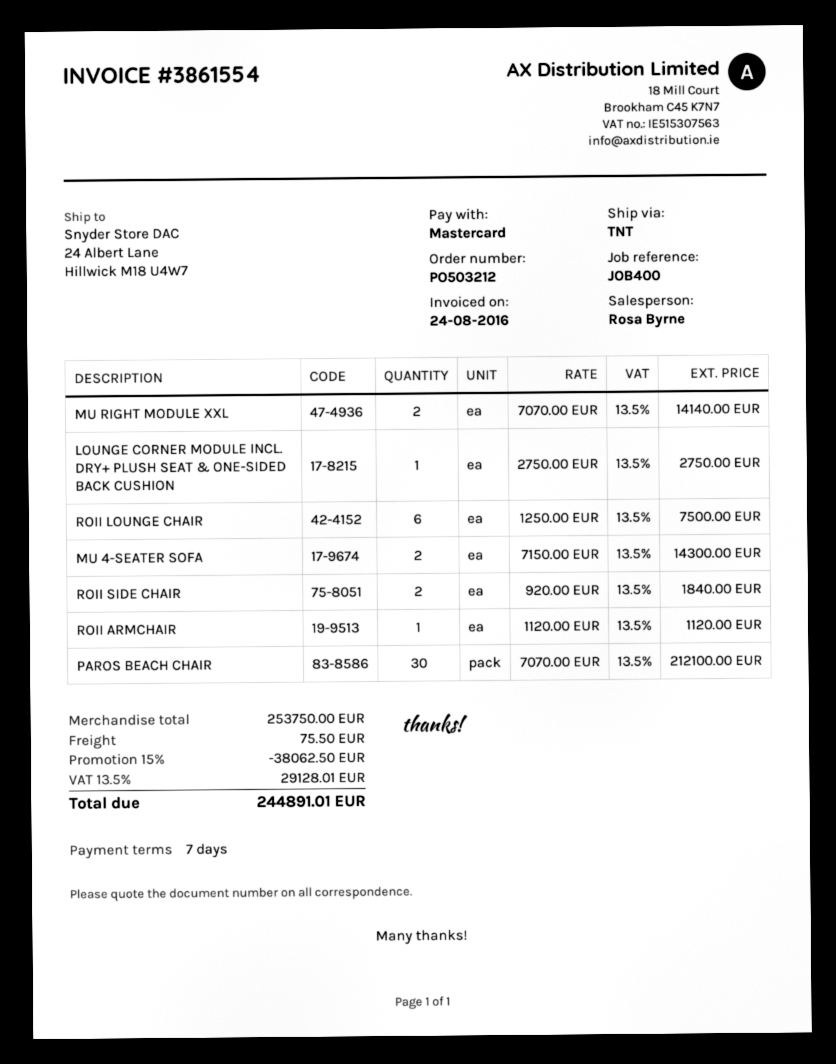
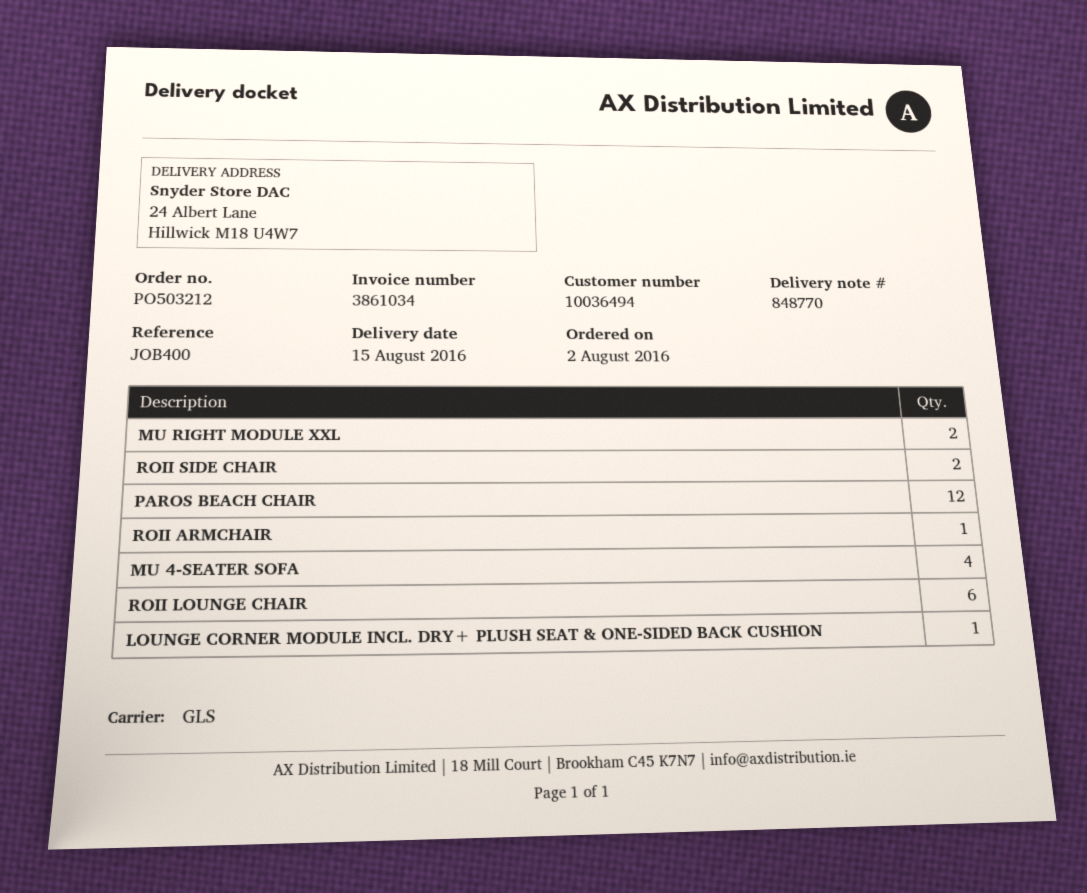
invoice number: 3861554 -> 3861034
shipping method: TNT -> GLS
MU 4-SEATER SOFA: 2 -> 4
PAROS BEACH CHAIR: 30 -> 12

